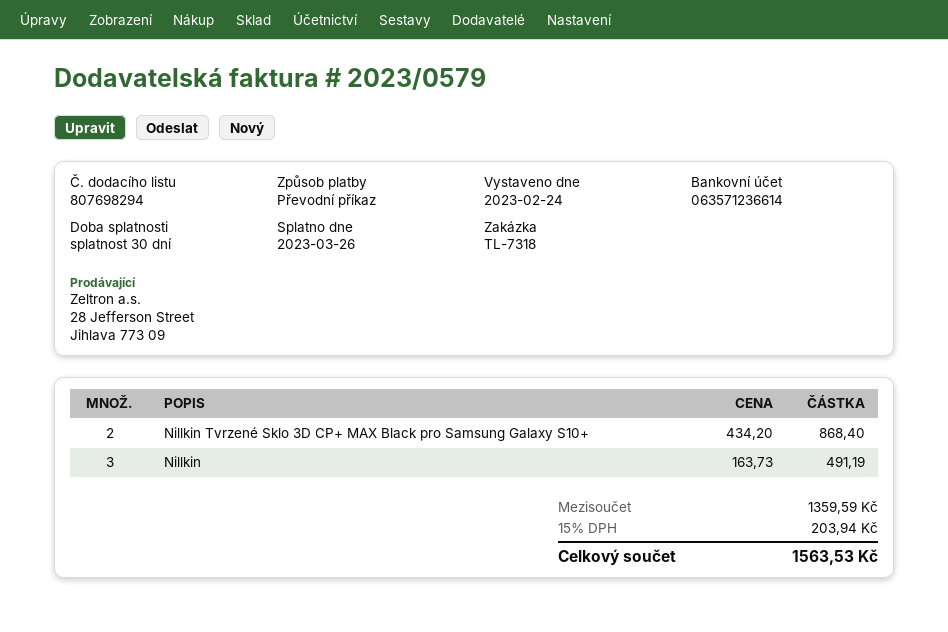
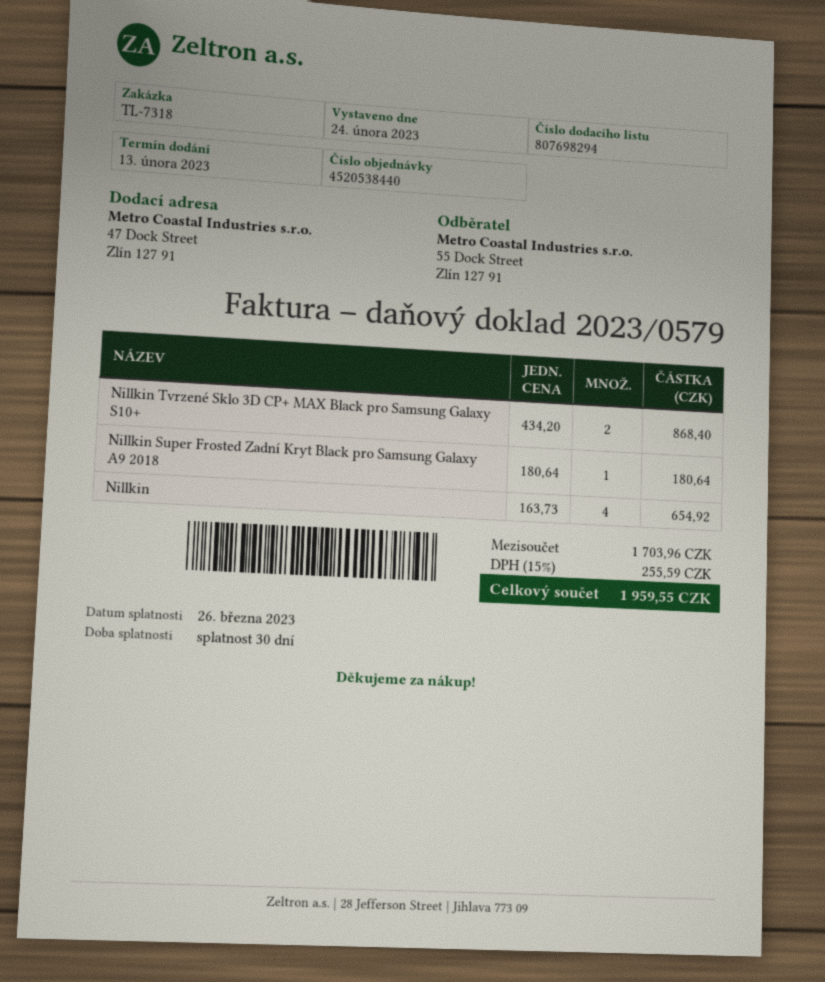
Nillkin: 3 x 163.73 = 491.19 -> 4 x 163.73 = 654.92
Nillkin Super Frosted Zadní Kryt Black pro Samsung Galaxy A9 2018: none -> 1 x 180.64 = 180.64
subtotal: 1359.59 -> 1703.96
tax: 15% = 203.94 -> 15% = 255.59
total: 1563.53 -> 1959.55

